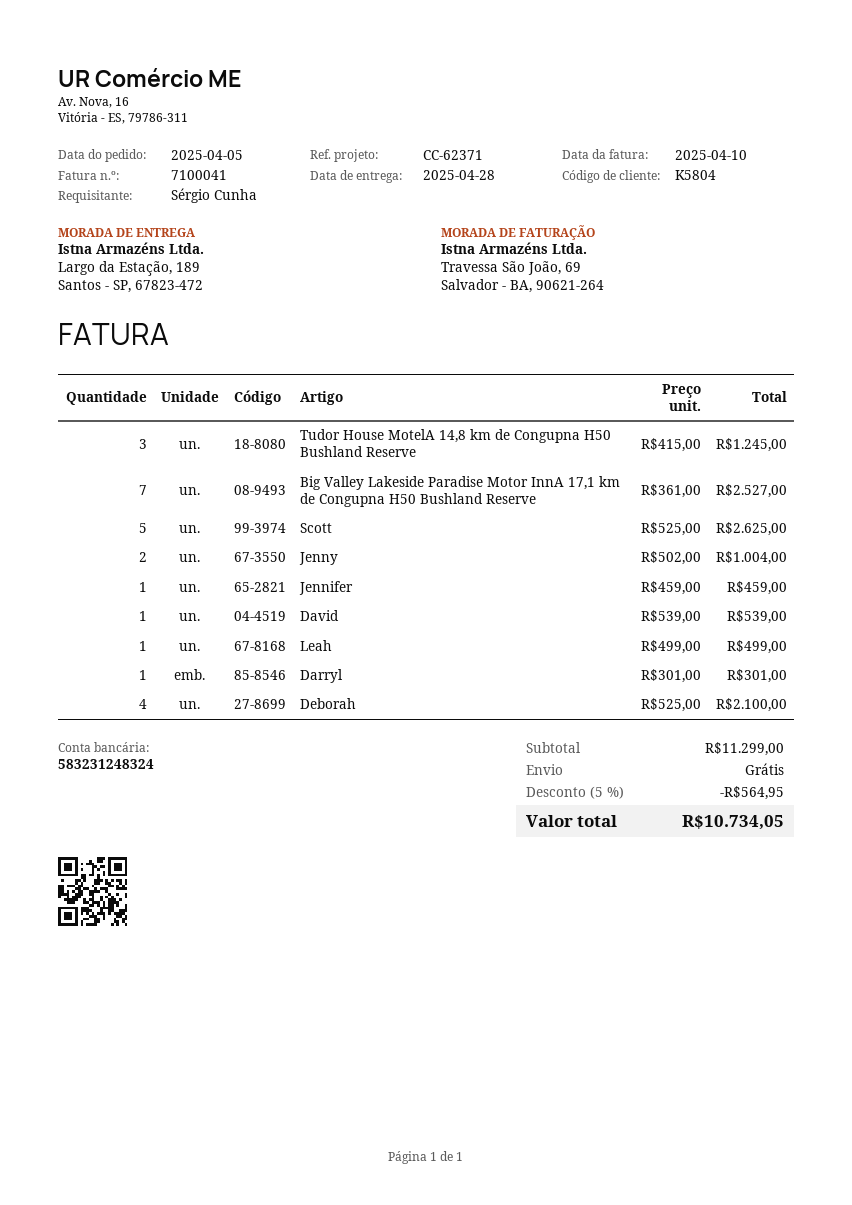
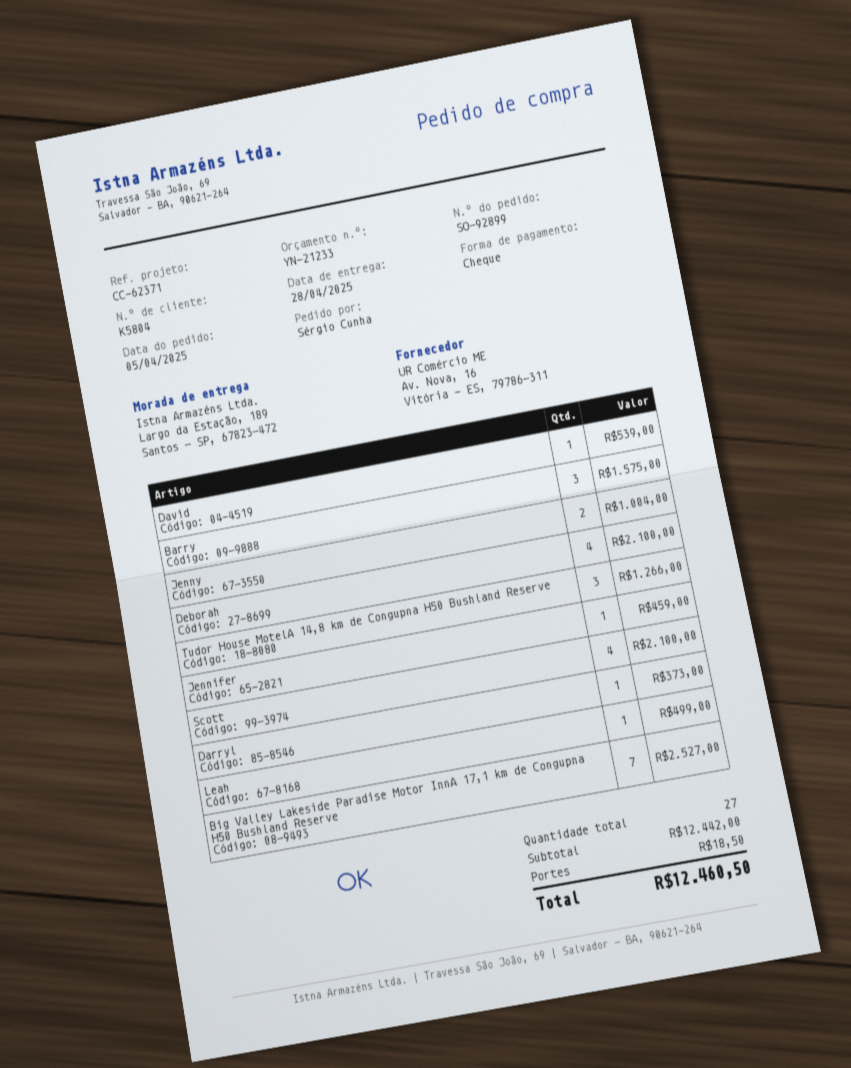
Tudor House MotelA 14,8 km de Congupna H50 Bushland Reserve: 3 for 1245.00 -> 3 for 1266.00
Scott: 5 for 2625.00 -> 4 for 2100.00
Darryl: 1 for 301.00 -> 1 for 373.00
Barry: none -> 3 for 1575.00
subtotal: 11299.00 -> 12442.00
discount: 5% = 564.95 -> none
shipping: 0.00 -> 18.50
total: 10734.05 -> 12460.50

